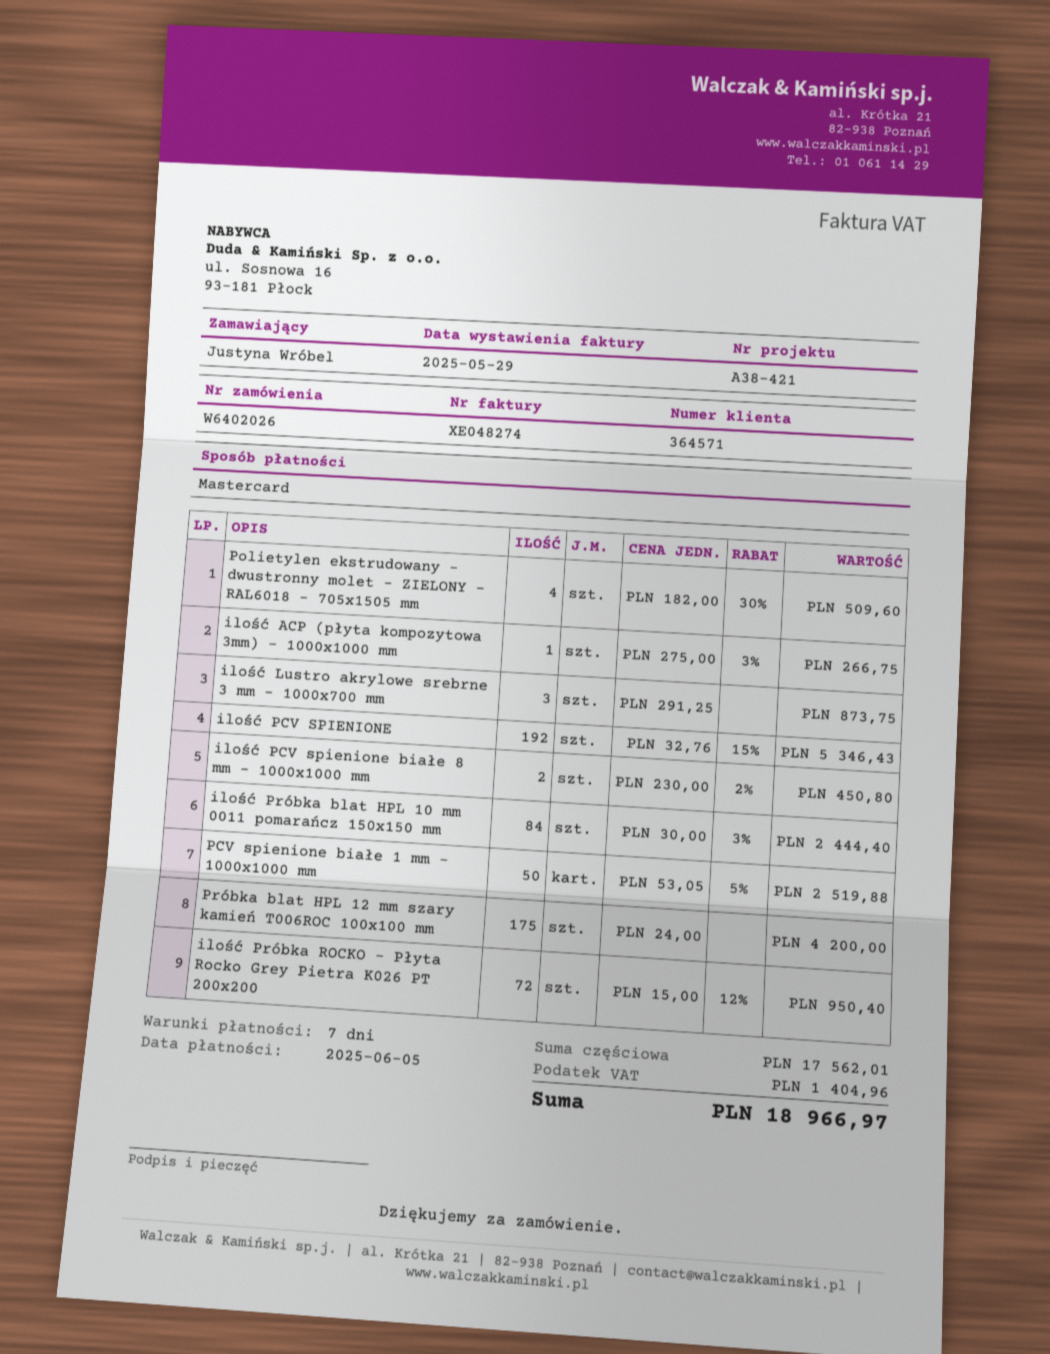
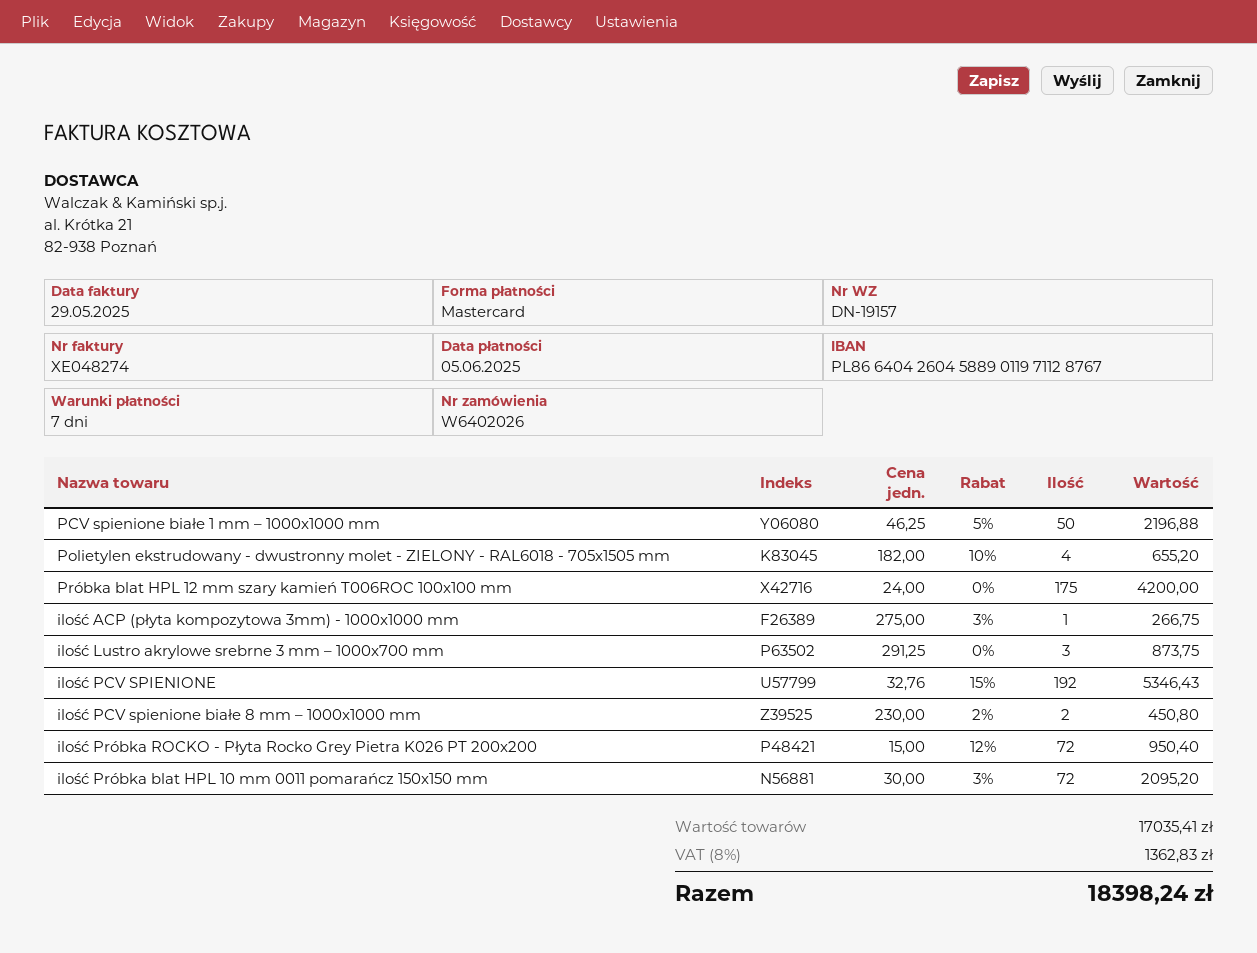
Polietylen ekstrudowany - dwustronny molet - ZIELONY - RAL6018 - 705x1505 mm: 4 x 182.00 - 30% = 509.60 -> 4 x 182.00 - 10% = 655.20
ilość Próbka blat HPL 10 mm 0011 pomarańcz 150x150 mm: 84 x 30.00 - 3% = 2444.40 -> 72 x 30.00 - 3% = 2095.20
PCV spienione białe 1 mm – 1000x1000 mm: 50 x 53.05 - 5% = 2519.88 -> 50 x 46.25 - 5% = 2196.88
subtotal: 17562.01 -> 17035.41
tax: 1404.96 -> 1362.83
total: 18966.97 -> 18398.24

